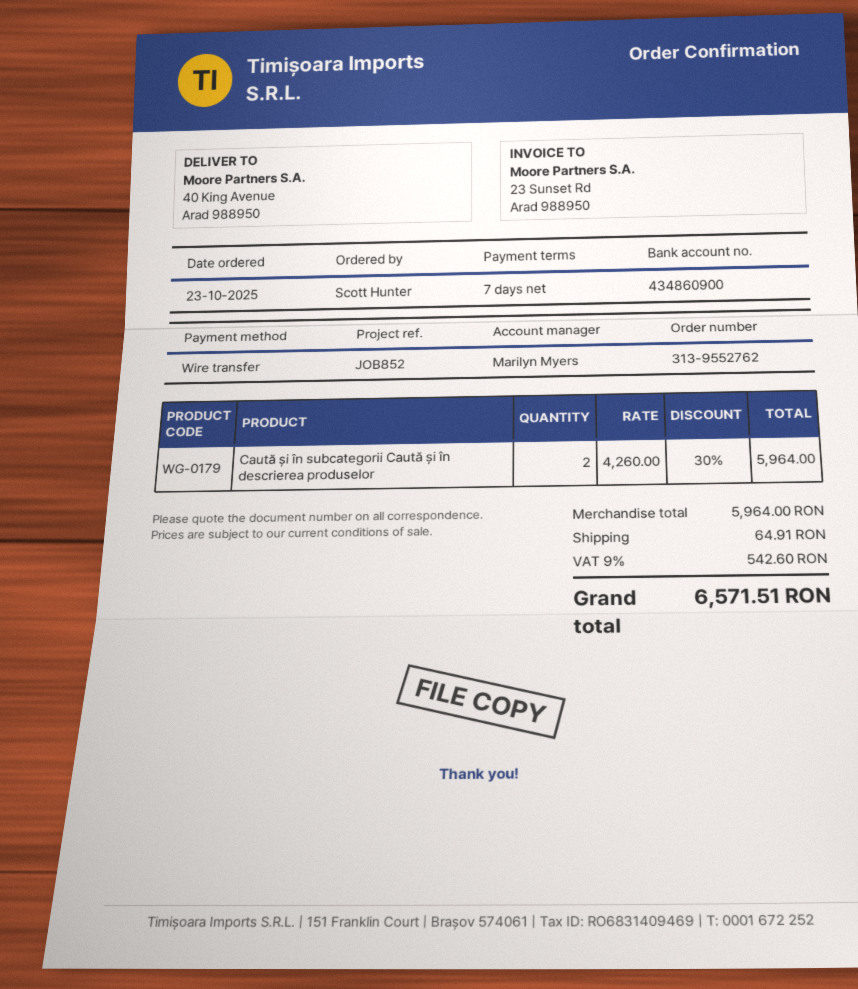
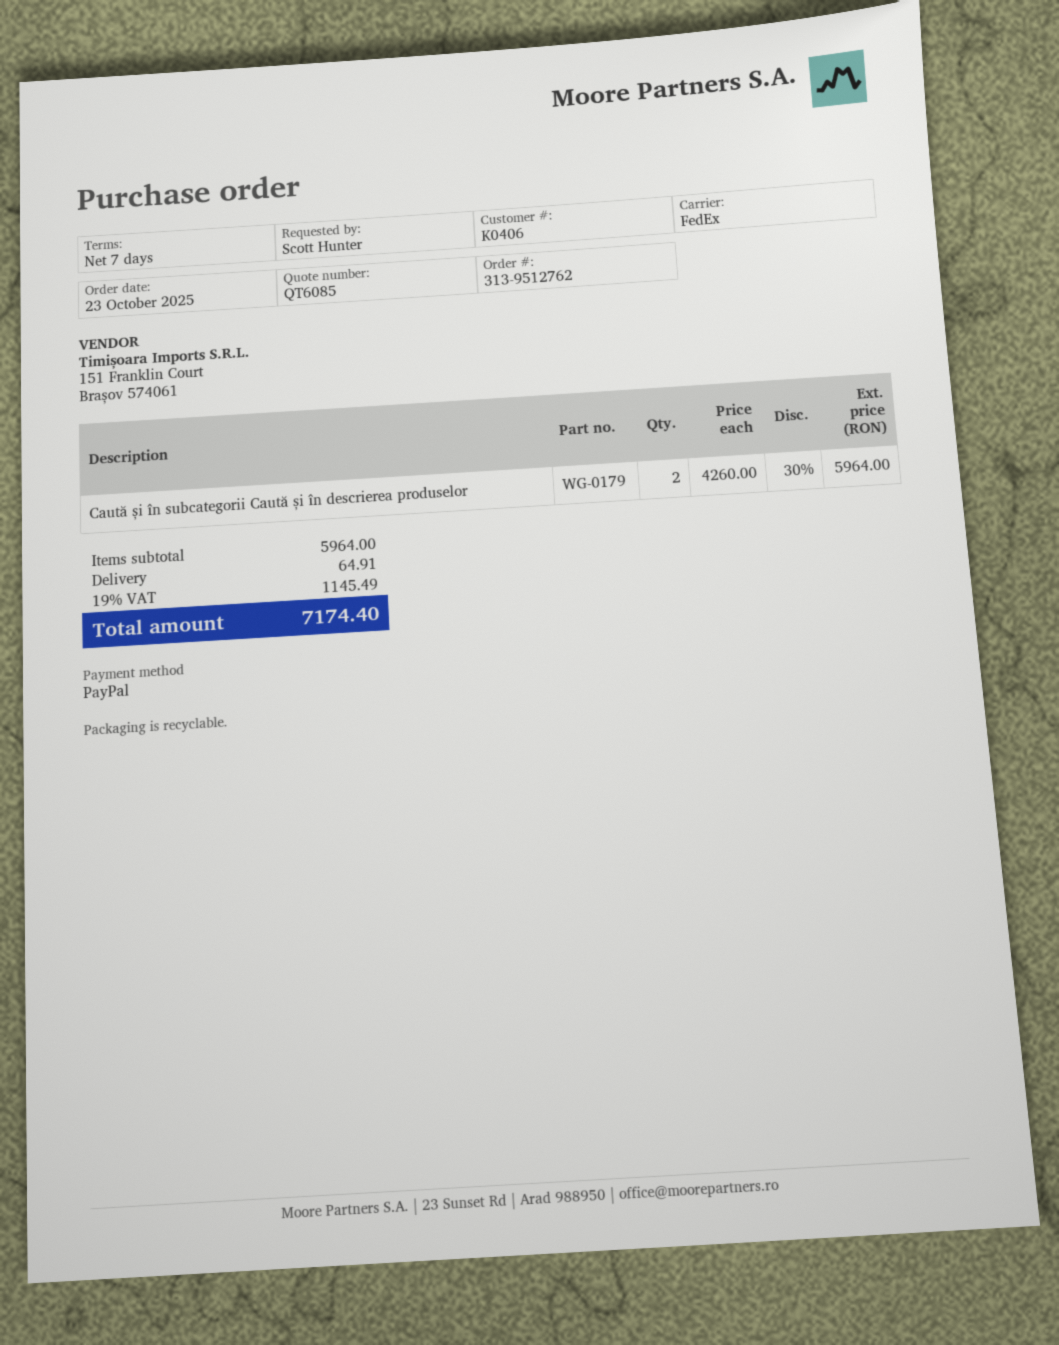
order number: 313-9552762 -> 313-9512762
payment method: bank transfer -> PayPal
tax: 9% = 542.60 -> 19% = 1145.49
total: 6571.51 -> 7174.40

